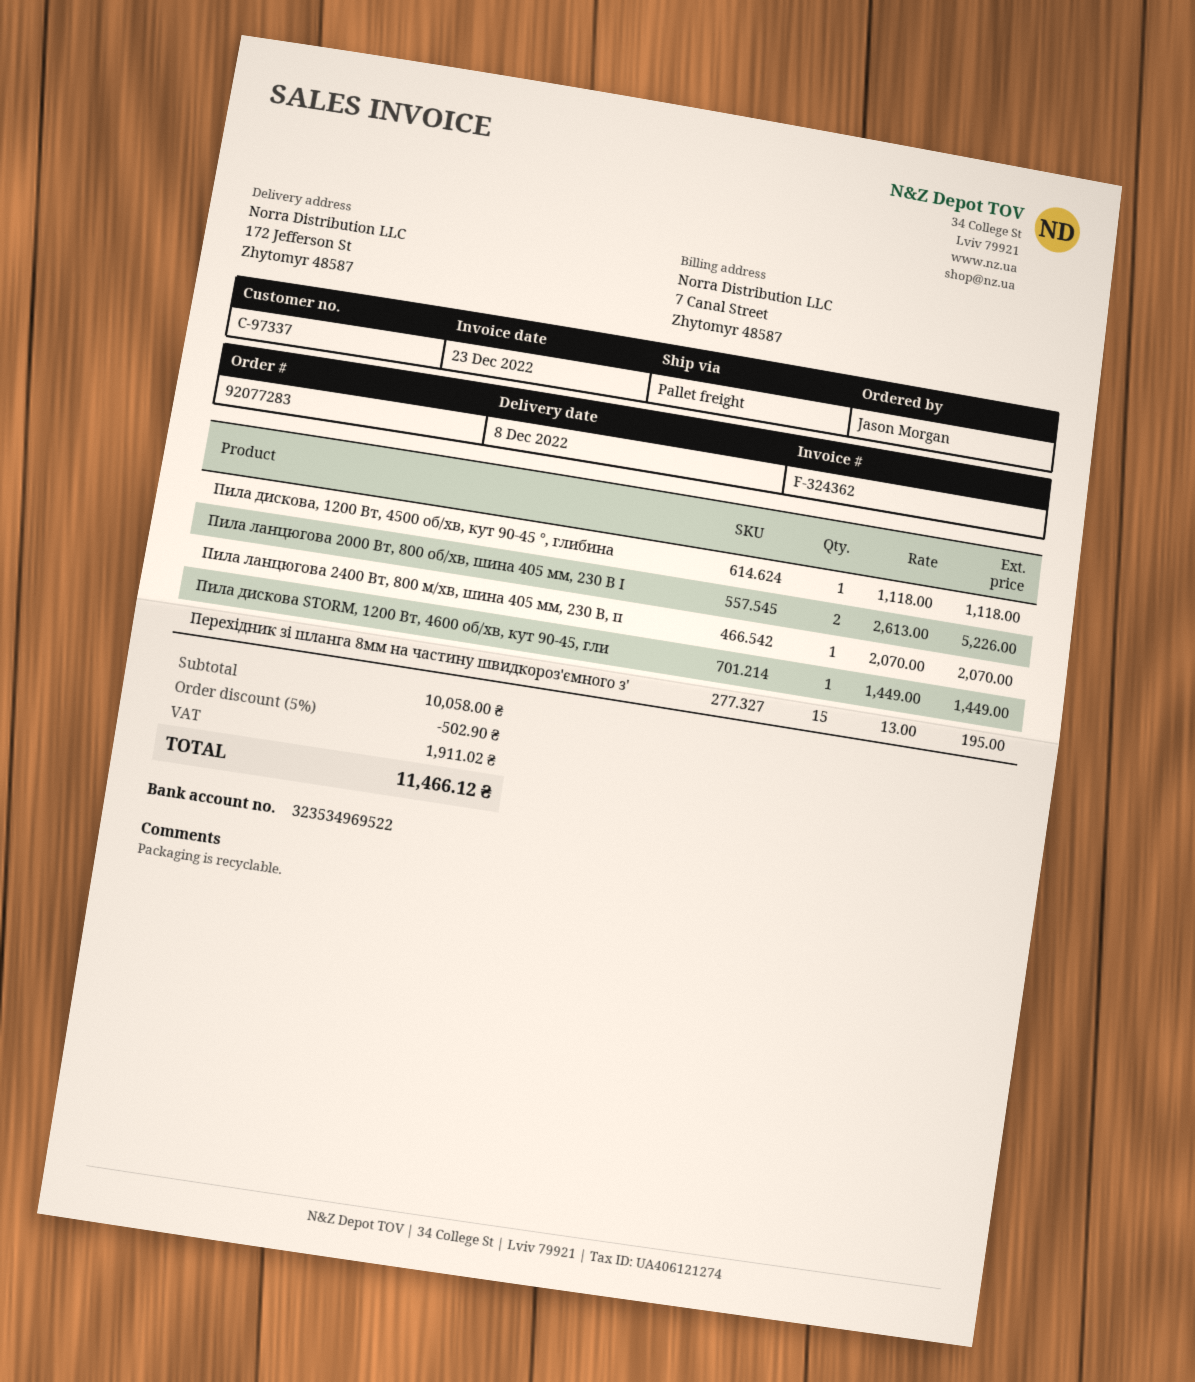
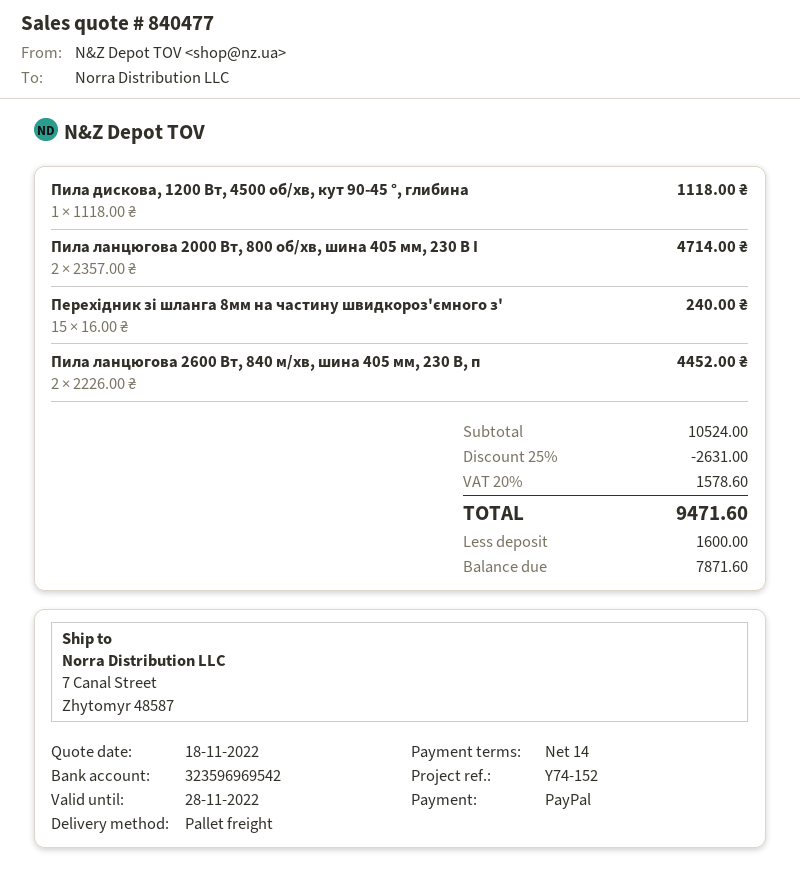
bank account: 323534969522 -> 323596969542
ship to: 172 Jefferson St, Zhytomyr 48587 -> 7 Canal Street, Zhytomyr 48587
Пила ланцюгова 2000 Вт, 800 об/хв, шина 405 мм, 230 В I: 2 x 2613.00 = 5226.00 -> 2 x 2357.00 = 4714.00
Пила ланцюгова 2400 Вт, 800 м/хв, шина 405 мм, 230 В, п: 1 x 2070.00 = 2070.00 -> none
Пила дискова STORM, 1200 Вт, 4600 об/хв, кут 90-45, гли: 1 x 1449.00 = 1449.00 -> none
Перехідник зі шланга 8мм на частину швидкороз'ємного з': 15 x 13.00 = 195.00 -> 15 x 16.00 = 240.00
Пила ланцюгова 2600 Вт, 840 м/хв, шина 405 мм, 230 В, п: none -> 2 x 2226.00 = 4452.00
subtotal: 10058.00 -> 10524.00
discount: 5% = 502.90 -> 25% = 2631.00
tax: 1911.02 -> 1578.60
total: 11466.12 -> 9471.60

